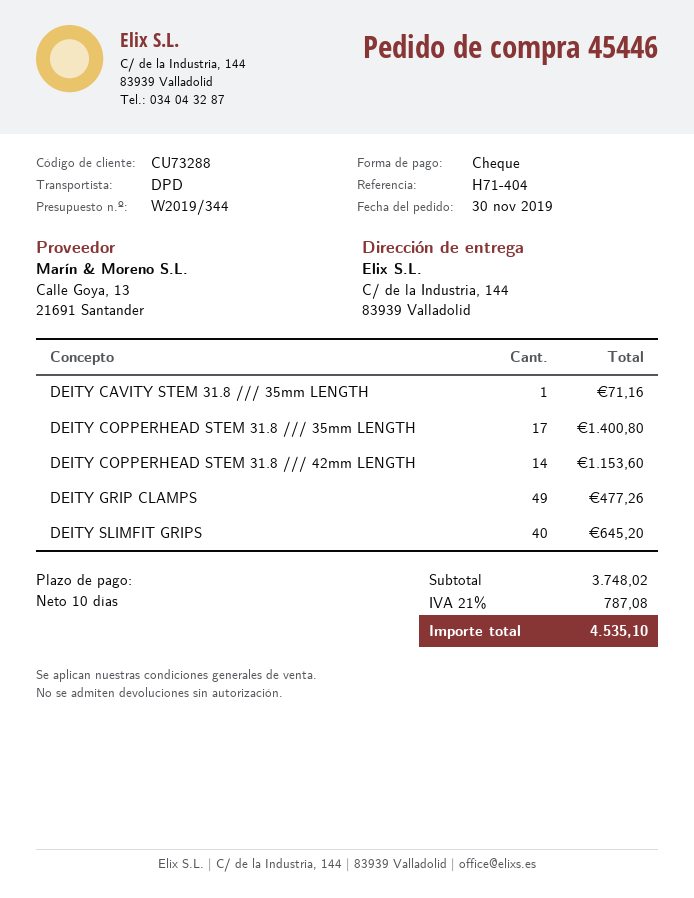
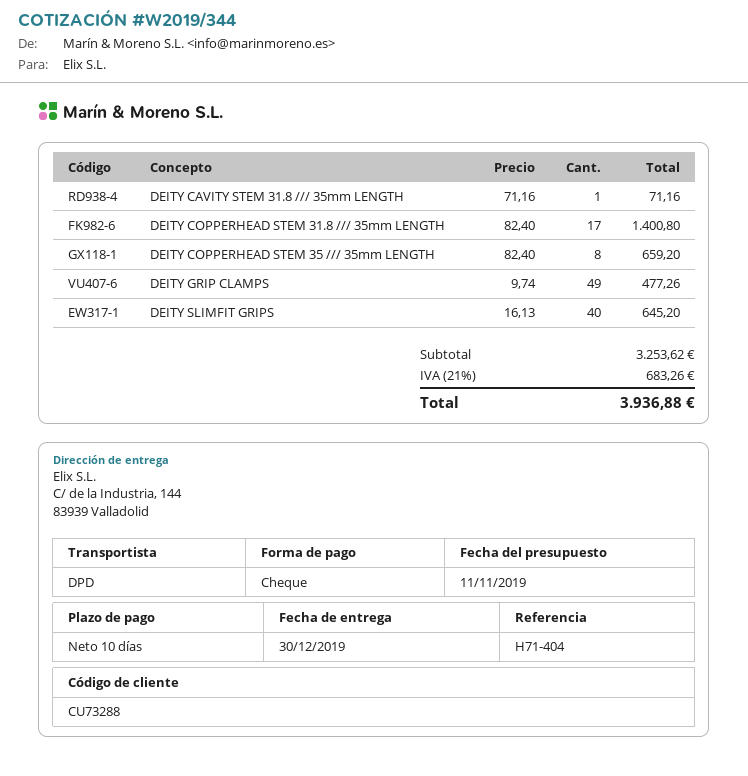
DEITY COPPERHEAD STEM 31.8 /// 42mm LENGTH: 14 for 1153.60 -> none
DEITY COPPERHEAD STEM 35 /// 35mm LENGTH: none -> 8 for 659.20
subtotal: 3748.02 -> 3253.62
tax: 21% = 787.08 -> 21% = 683.26
total: 4535.10 -> 3936.88

